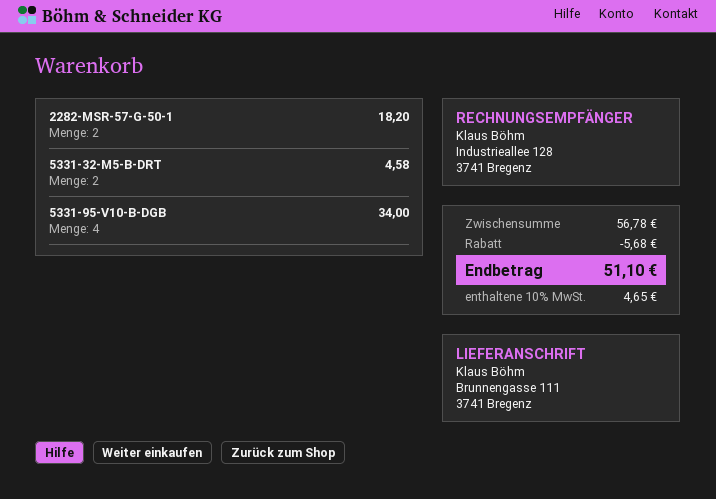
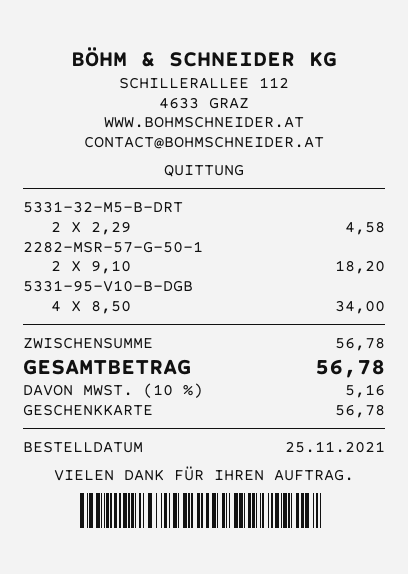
discount: 5.68 -> none
tax: 10% = 4.65 -> 10% = 5.16
total: 51.10 -> 56.78

